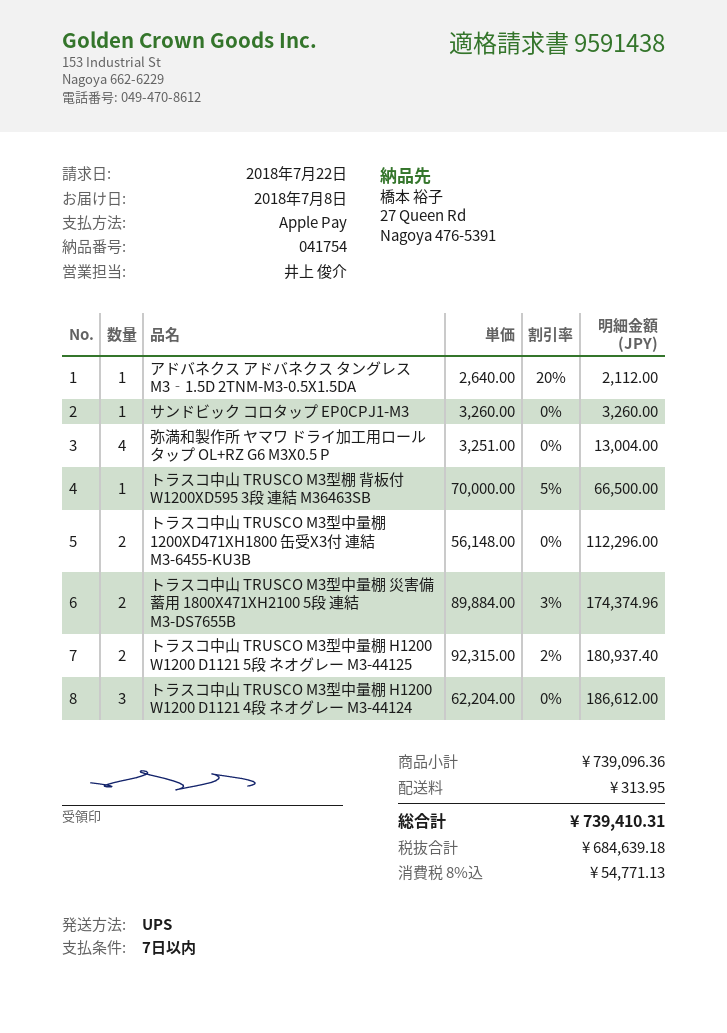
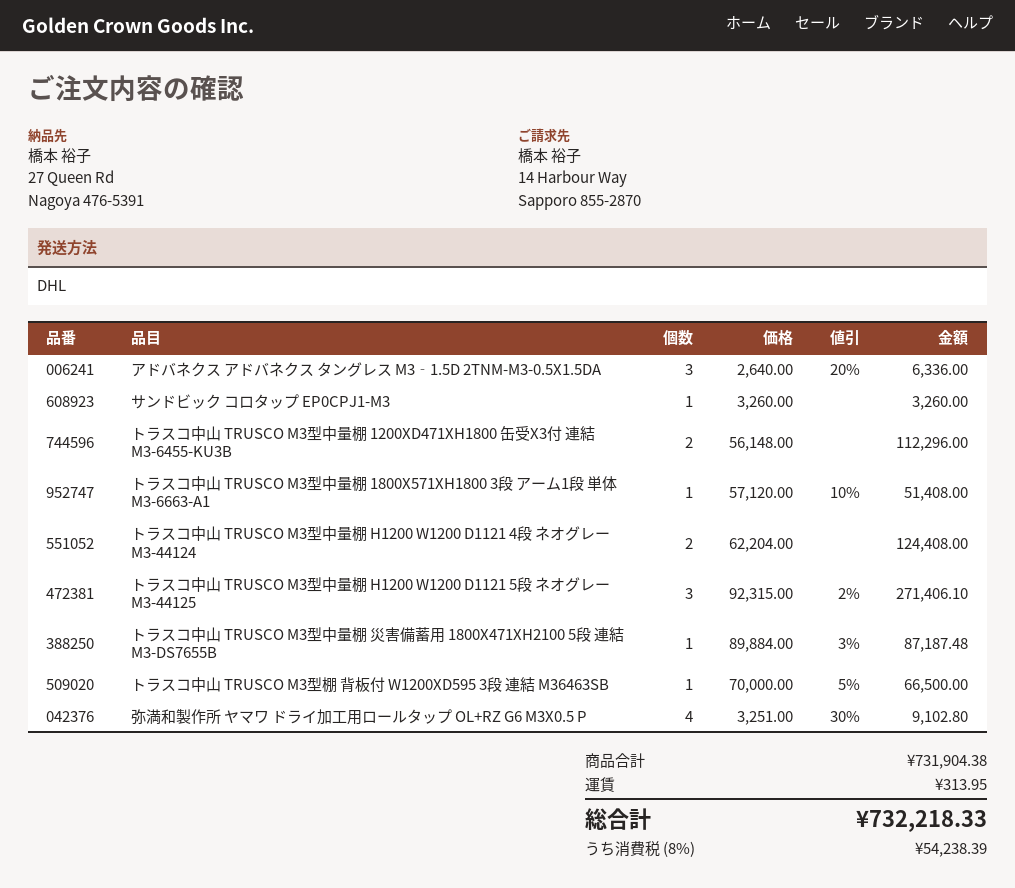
shipping method: UPS -> DHL
アドバネクス アドバネクス タングレス M3‐1.5D 2TNM-M3-0.5X1.5DA: 1 x 2640.00 - 20% = 2112.00 -> 3 x 2640.00 - 20% = 6336.00
弥満和製作所 ヤマワ ドライ加工用ロールタップ OL+RZ G6 M3X0.5 P: 4 x 3251.00 = 13004.00 -> 4 x 3251.00 - 30% = 9102.80
トラスコ中山 TRUSCO M3型中量棚 災害備蓄用 1800X471XH2100 5段 連結 M3-DS7655B: 2 x 89884.00 - 3% = 174374.96 -> 1 x 89884.00 - 3% = 87187.48
トラスコ中山 TRUSCO M3型中量棚 H1200 W1200 D1121 5段 ネオグレー M3-44125: 2 x 92315.00 - 2% = 180937.40 -> 3 x 92315.00 - 2% = 271406.10
トラスコ中山 TRUSCO M3型中量棚 H1200 W1200 D1121 4段 ネオグレー M3-44124: 3 x 62204.00 = 186612.00 -> 2 x 62204.00 = 124408.00
トラスコ中山 TRUSCO M3型中量棚 1800X571XH1800 3段 アーム1段 単体 M3-6663-A1: none -> 1 x 57120.00 - 10% = 51408.00
subtotal: 739096.36 -> 731904.38
tax: 8% = 54771.13 -> 8% = 54238.39
total: 739410.31 -> 732218.33

